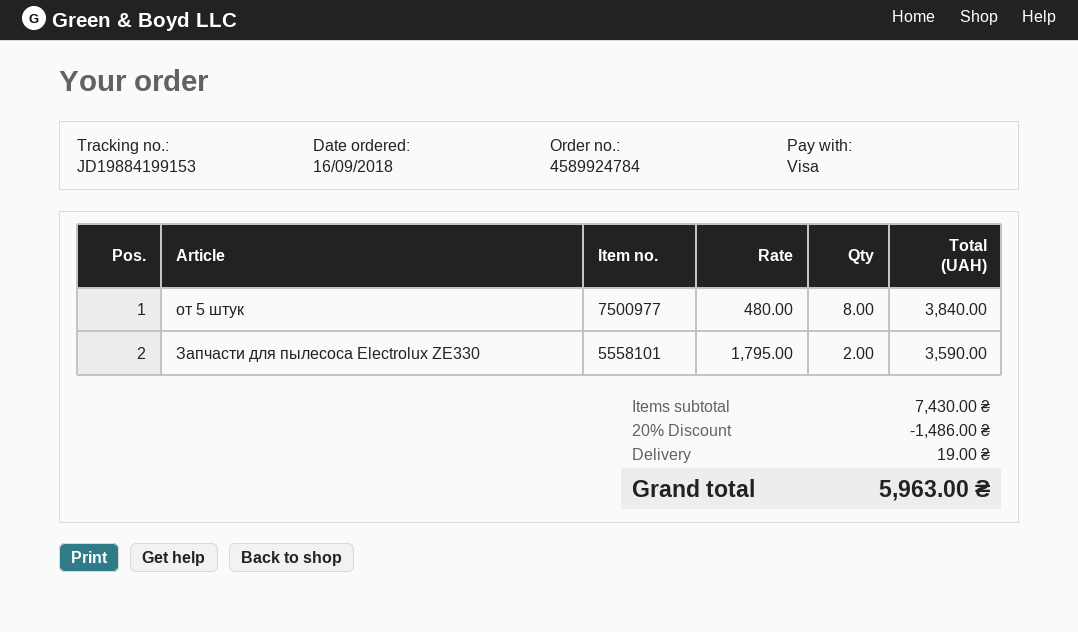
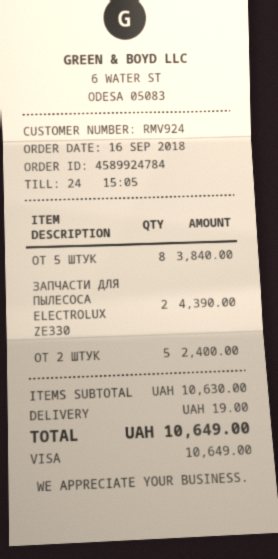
Запчасти для пылесоса Electrolux ZE330: 2 for 3590.00 -> 2 for 4390.00
ОТ 2 ШТУК: none -> 5 for 2400.00
subtotal: 7430.00 -> 10630.00
discount: 20% = 1486.00 -> none
total: 5963.00 -> 10649.00

